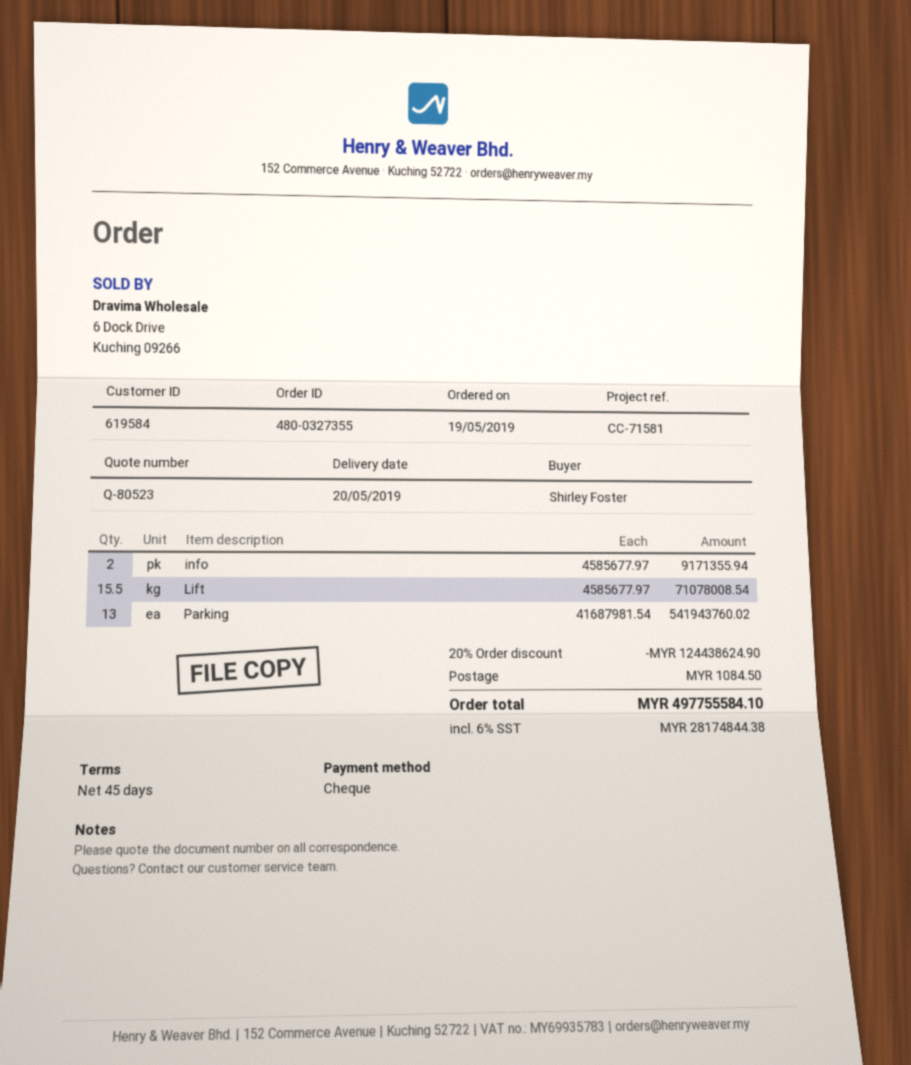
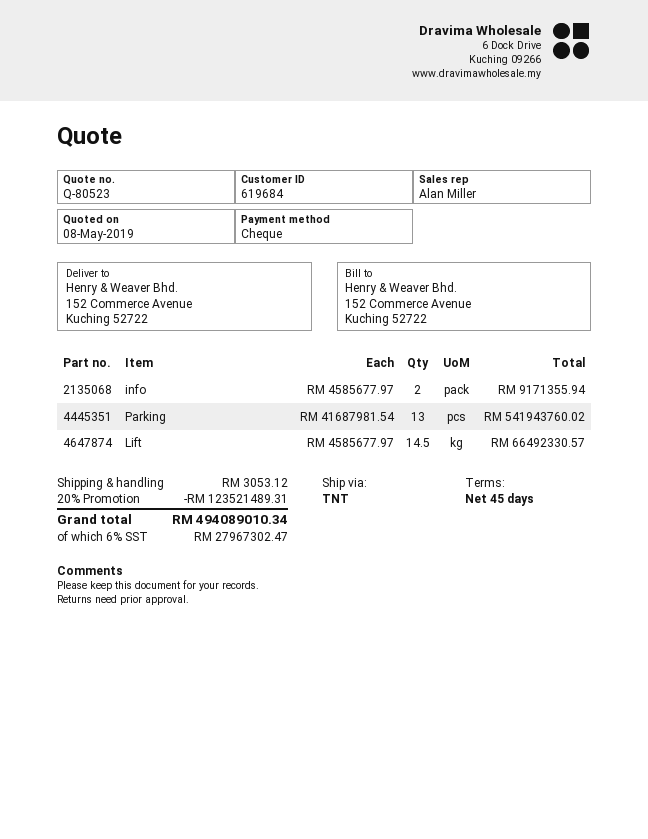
customer number: 619584 -> 619684
Lift: 15.5 x 4585677.97 = 71078008.54 -> 14.5 x 4585677.97 = 66492330.57
discount: 20% = 124438624.90 -> 20% = 123521489.31
shipping: 1084.50 -> 3053.12
tax: 6% = 28174844.38 -> 6% = 27967302.47
total: 497755584.10 -> 494089010.34

